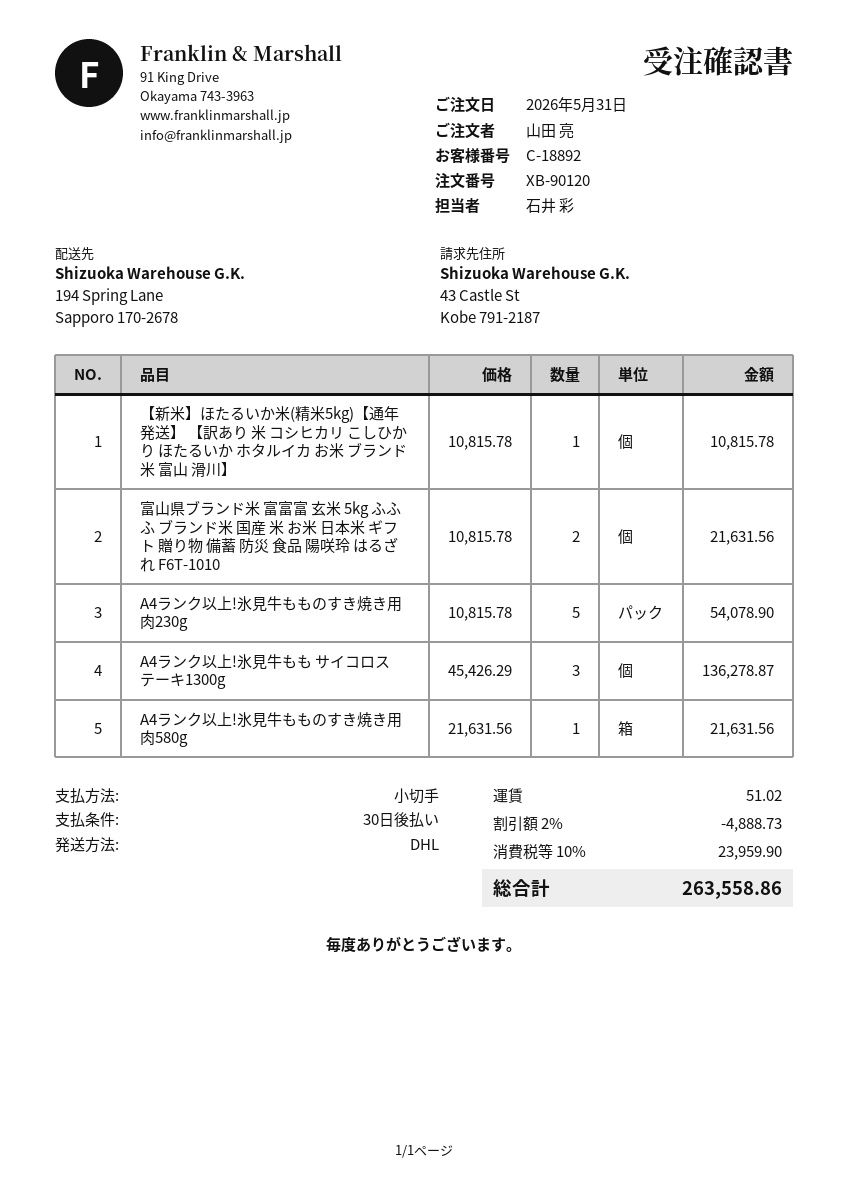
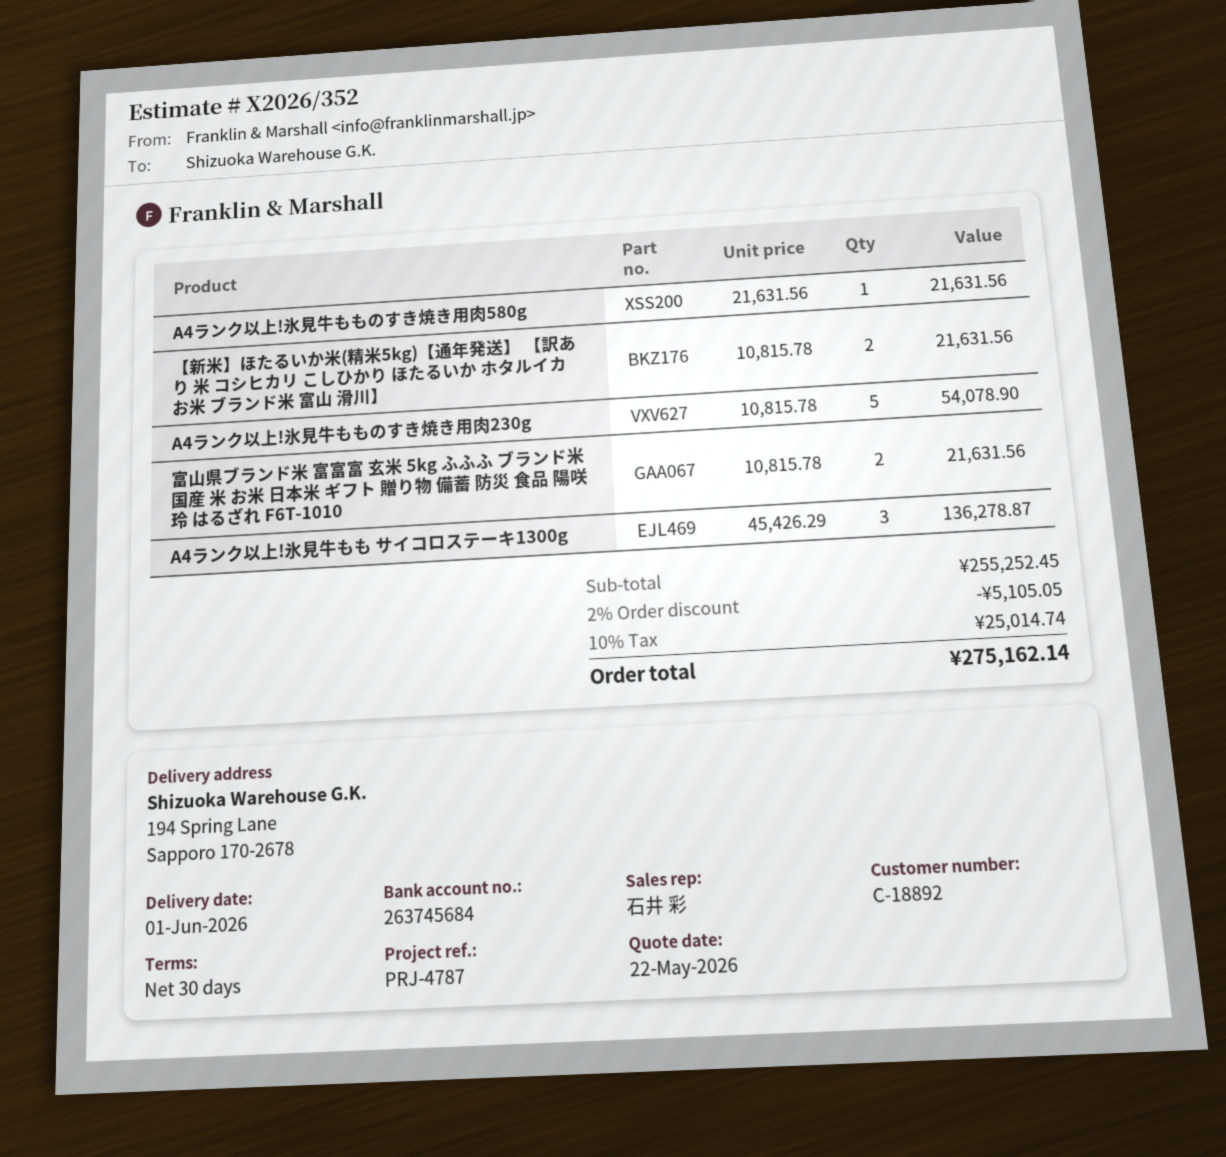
【新米】ほたるいか米(精米5kg)【通年発送】 【訳あり 米 コシヒカリ こしひかり ほたるいか ホタルイカ お米 ブランド米 富山 滑川】: 1 x 10815.78 = 10815.78 -> 2 x 10815.78 = 21631.56
discount: 2% = 4888.73 -> 2% = 5105.05
shipping: 51.02 -> none
tax: 10% = 23959.90 -> 10% = 25014.74
total: 263558.86 -> 275162.14

